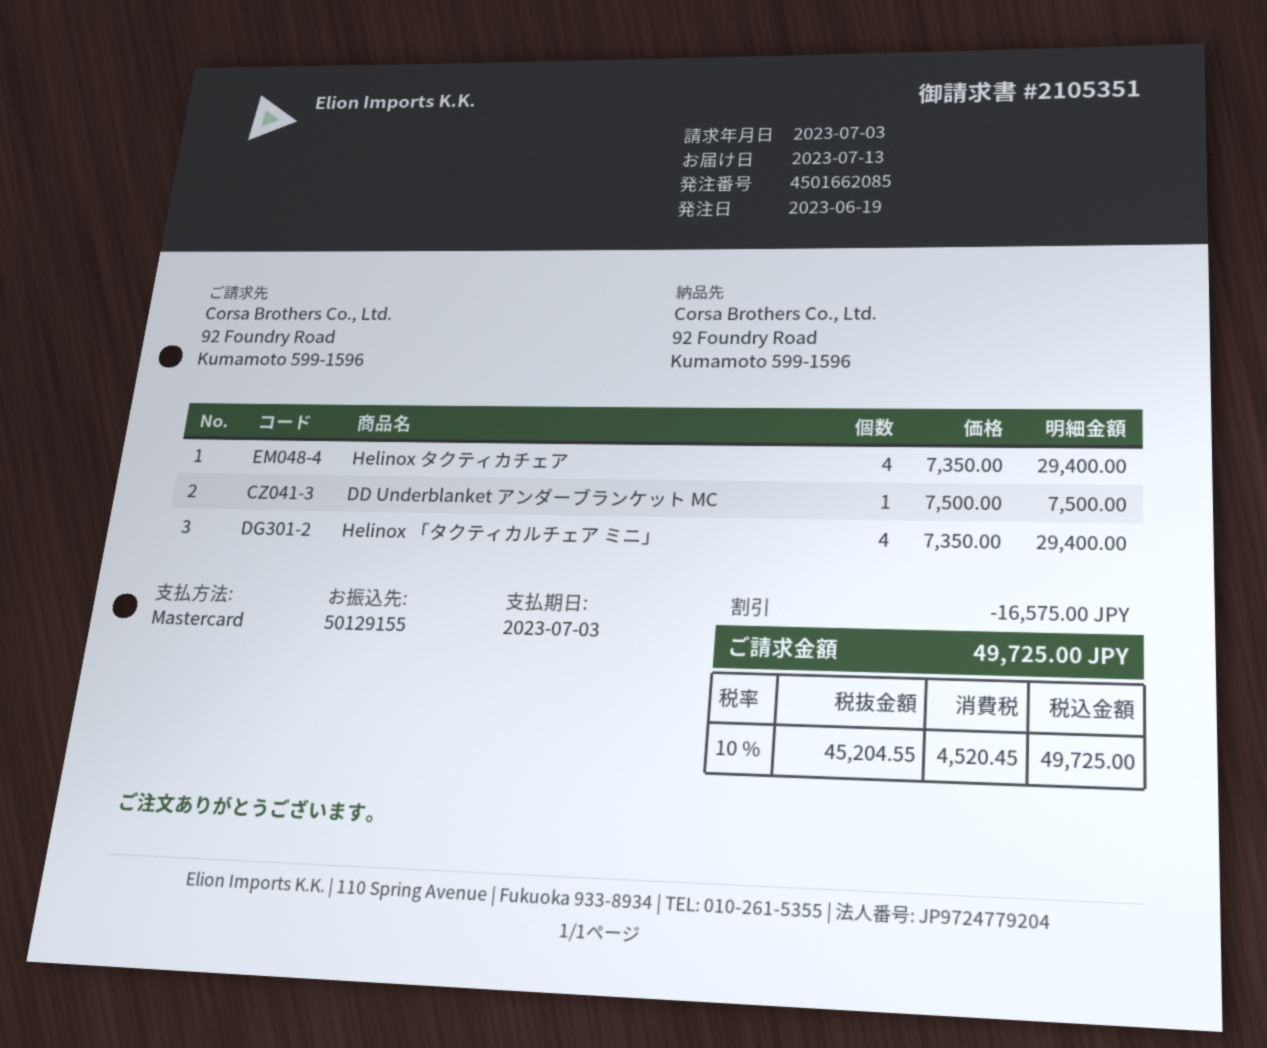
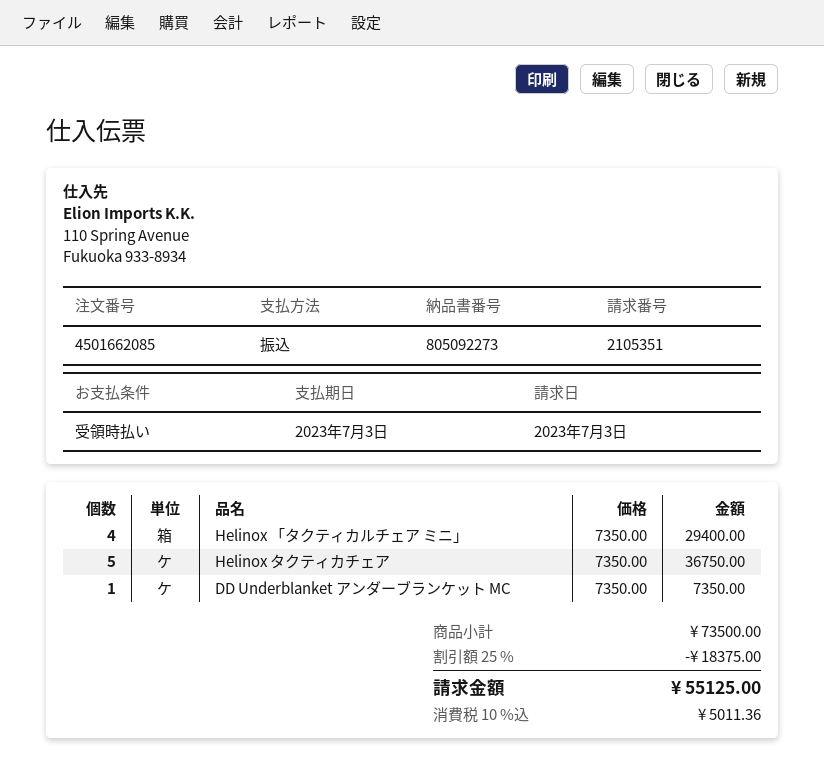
payment method: Mastercard -> bank transfer
Helinox タクティカチェア: 4 x 7350.00 = 29400.00 -> 5 x 7350.00 = 36750.00
DD Underblanket アンダーブランケット MC: 1 x 7500.00 = 7500.00 -> 1 x 7350.00 = 7350.00
discount: 16575.00 -> 18375.00
tax: 10% = 4520.45 -> 10% = 5011.36
total: 49725.00 -> 55125.00

